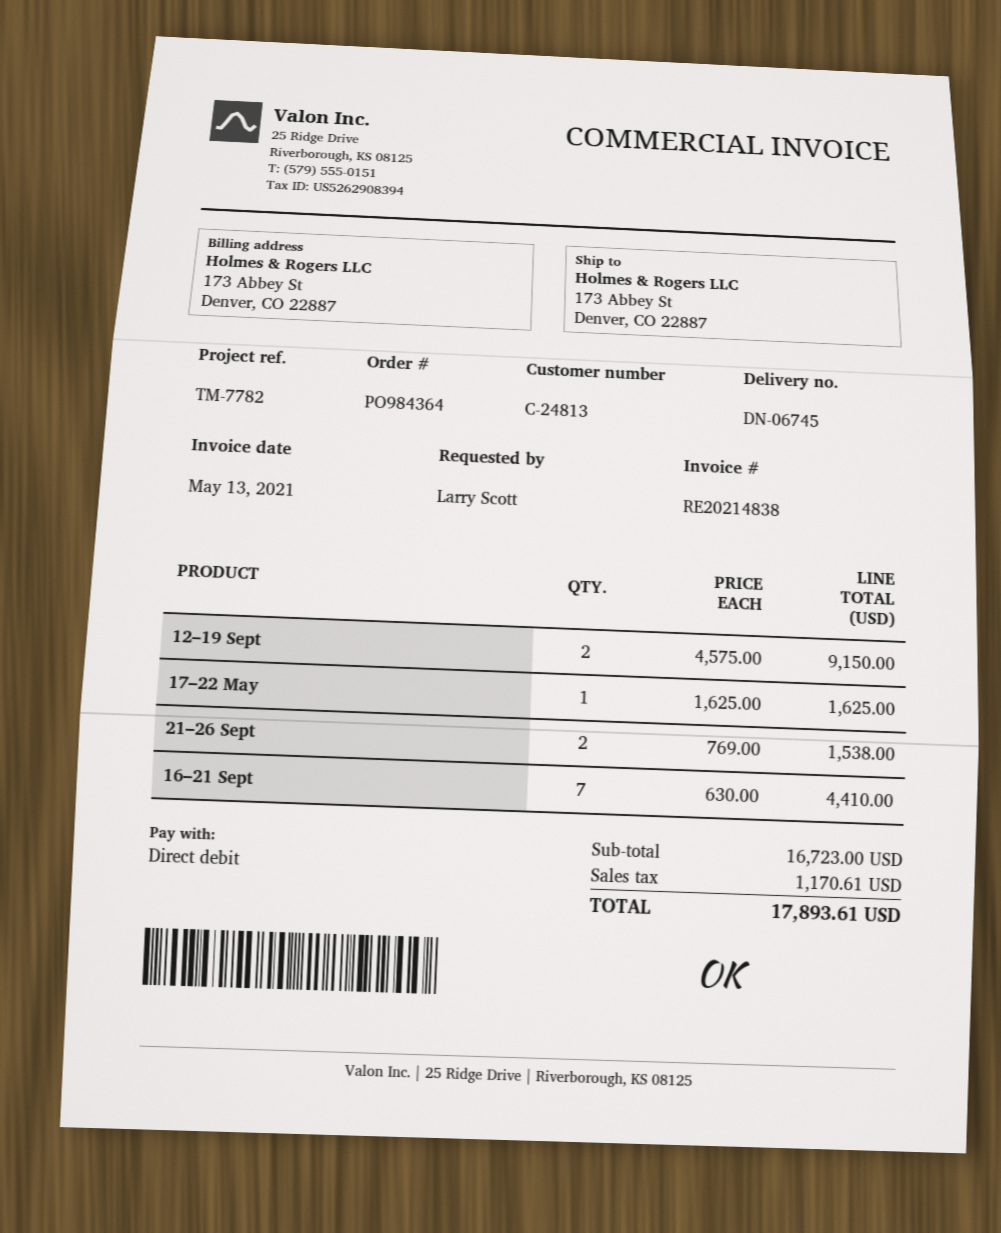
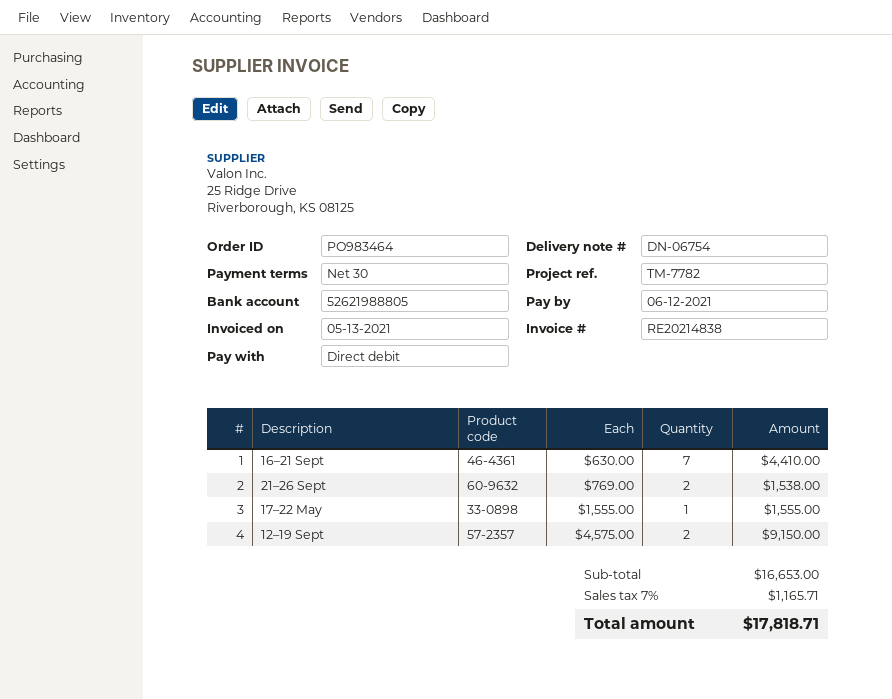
order number: PO984364 -> PO983464
delivery note number: DN-06745 -> DN-06754
17–22 May: 1 x 1625.00 = 1625.00 -> 1 x 1555.00 = 1555.00
subtotal: 16723.00 -> 16653.00
tax: 1170.61 -> 1165.71
total: 17893.61 -> 17818.71

